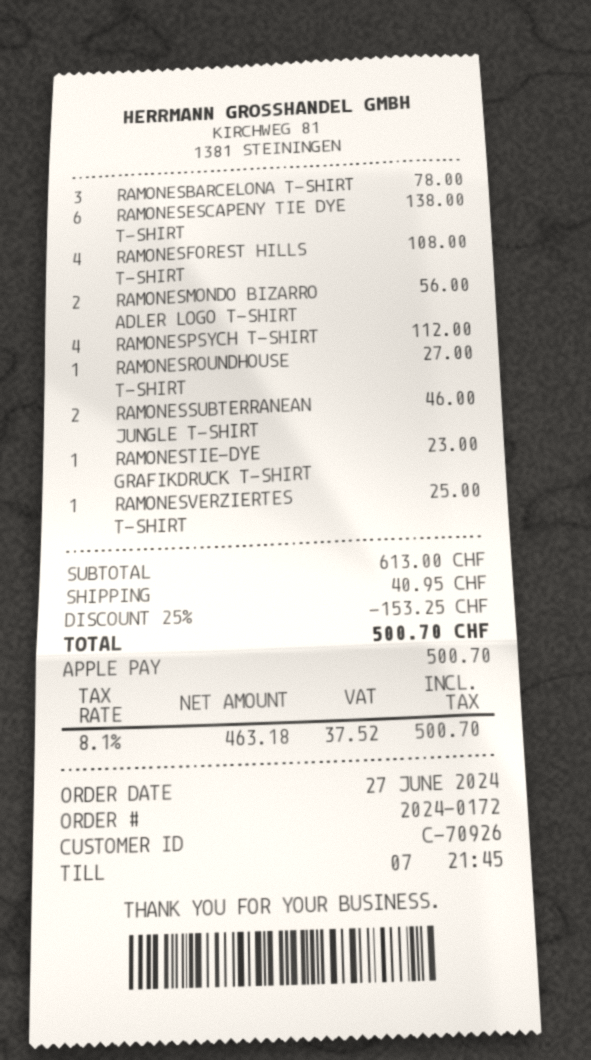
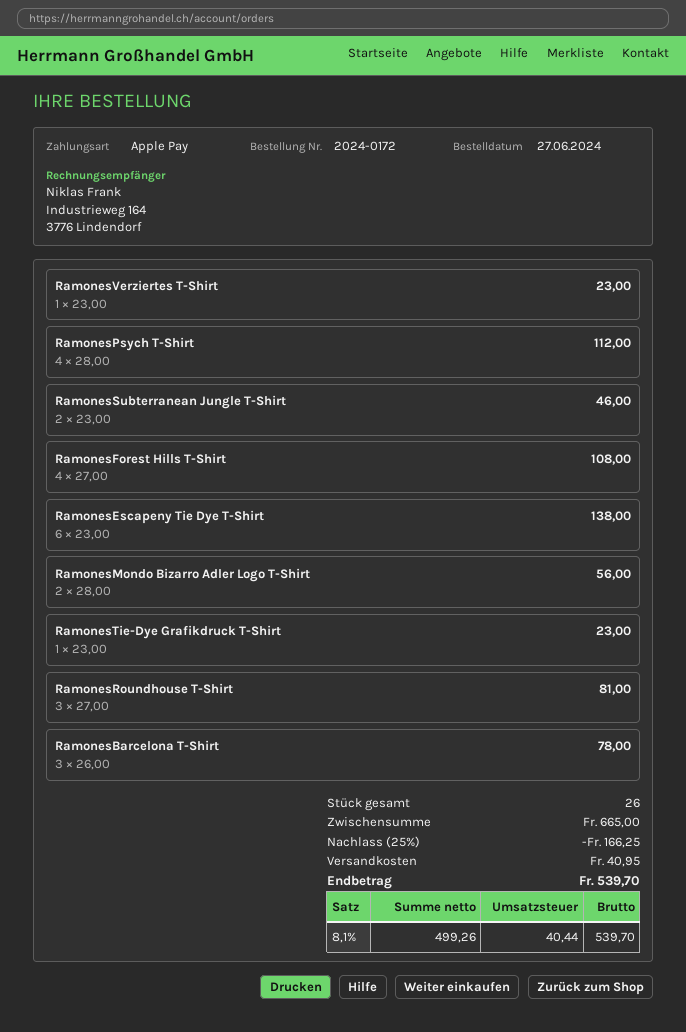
RAMONESROUNDHOUSE T-SHIRT: 1 for 27.00 -> 3 for 81.00
RAMONESVERZIERTES T-SHIRT: 1 for 25.00 -> 1 for 23.00
subtotal: 613.00 -> 665.00
discount: 25% = 153.25 -> 25% = 166.25
net: 463.18 -> 499.26
tax: 8.1% = 37.52 -> 8.1% = 40.44
total: 500.70 -> 539.70

